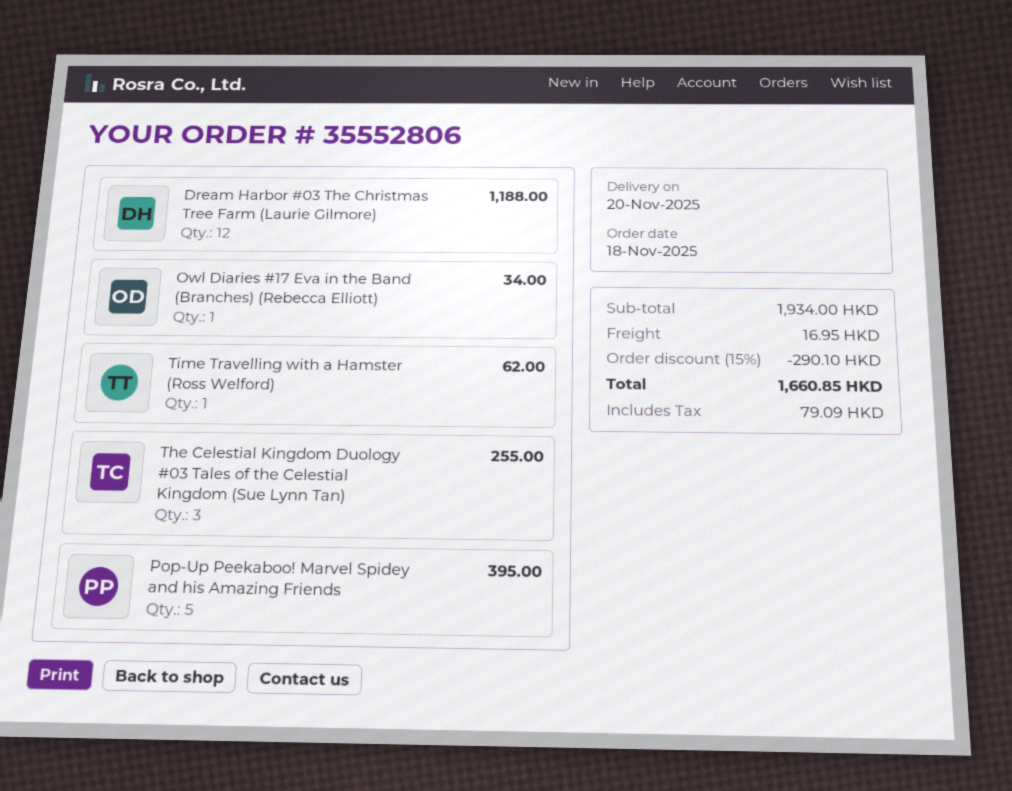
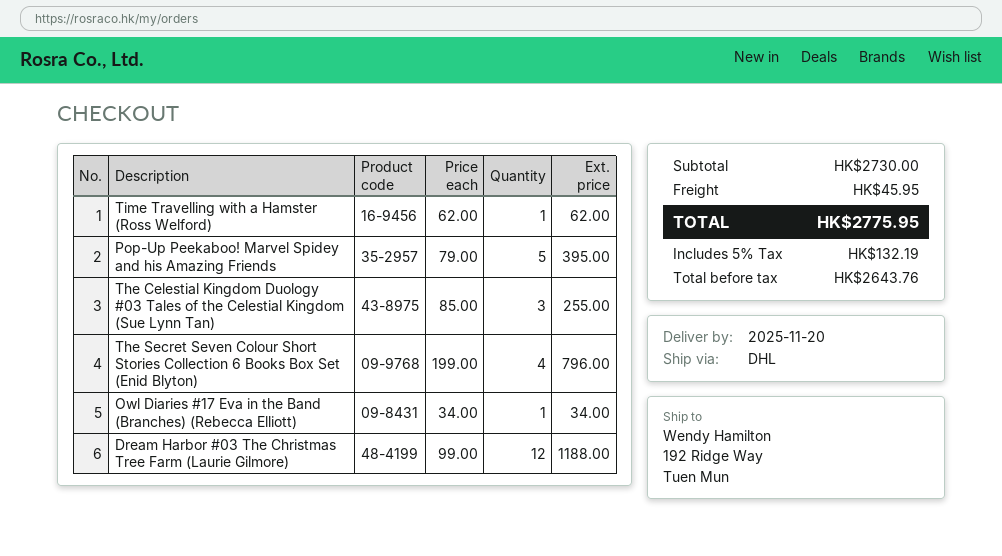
The Secret Seven Colour Short Stories Collection 6 Books Box Set (Enid Blyton): none -> 4 for 796.00
subtotal: 1934.00 -> 2730.00
discount: 15% = 290.10 -> none
shipping: 16.95 -> 45.95
tax: 79.09 -> 132.19
total: 1660.85 -> 2775.95

